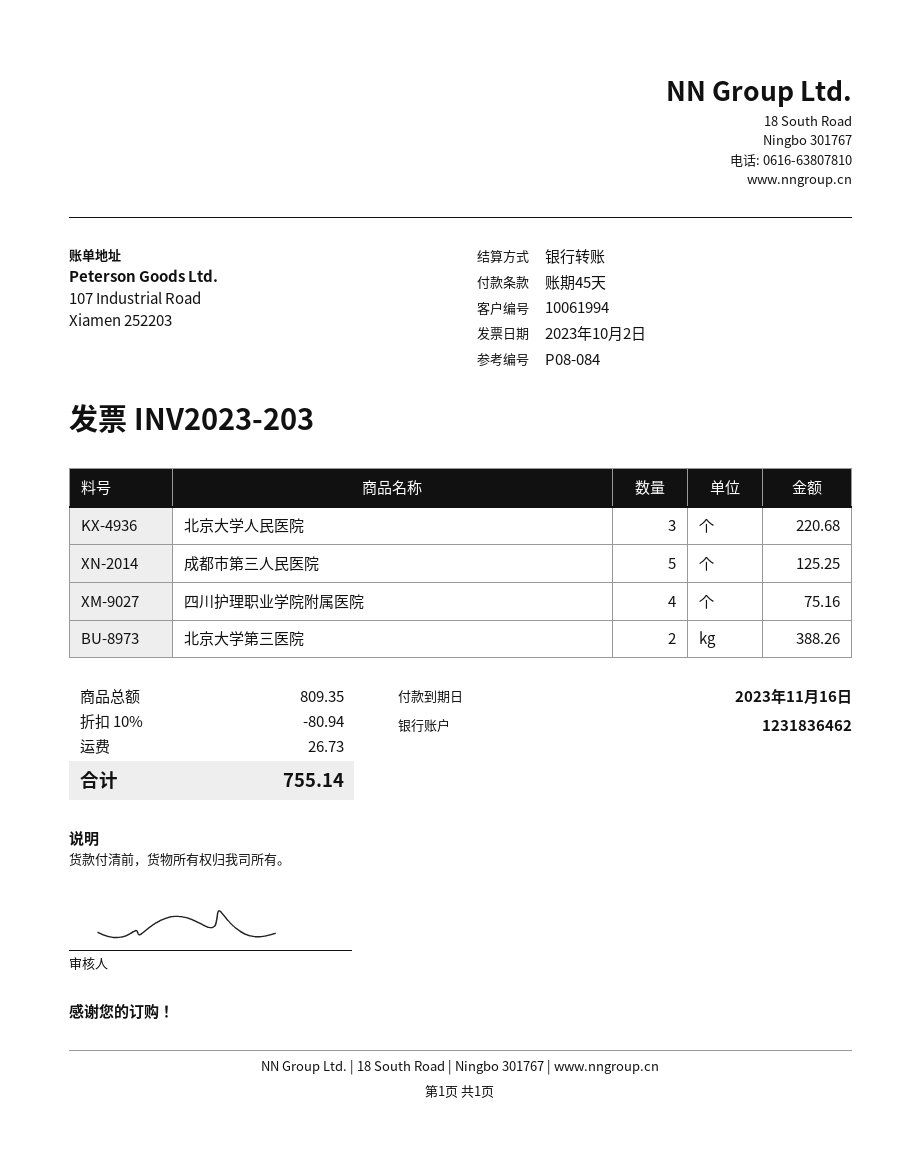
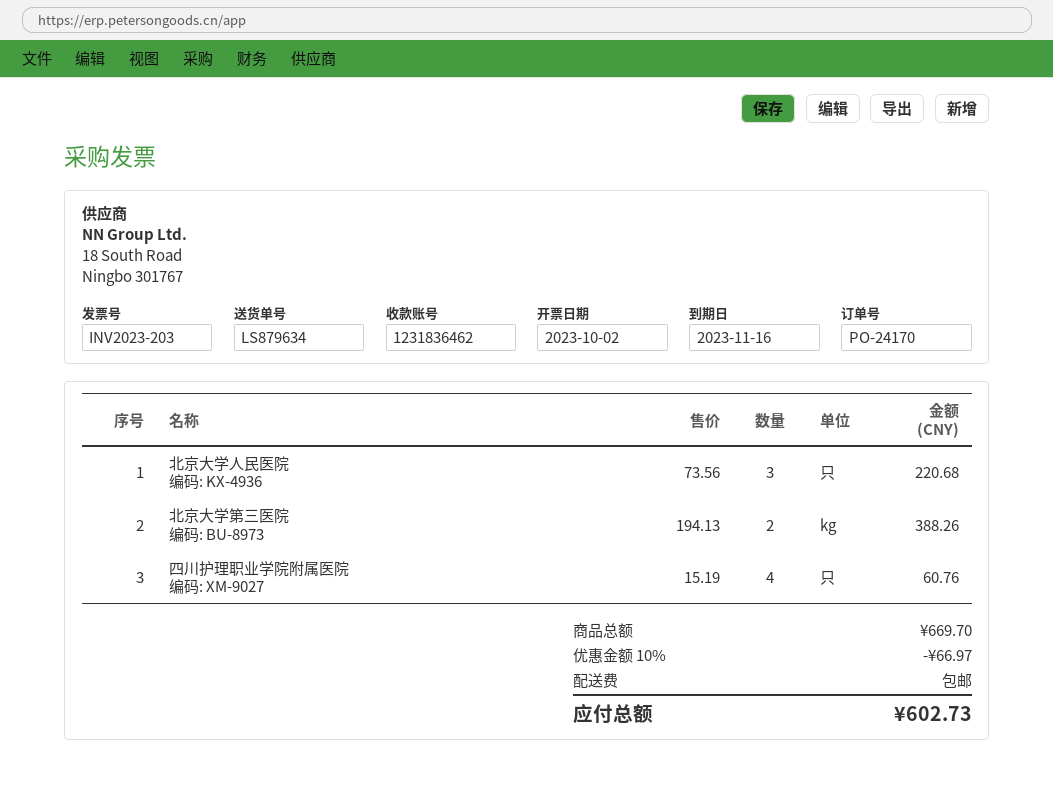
成都市第三人民医院: 5 for 125.25 -> none
四川护理职业学院附属医院: 4 for 75.16 -> 4 for 60.76
subtotal: 809.35 -> 669.70
discount: 10% = 80.94 -> 10% = 66.97
shipping: 26.73 -> 0.00
total: 755.14 -> 602.73

